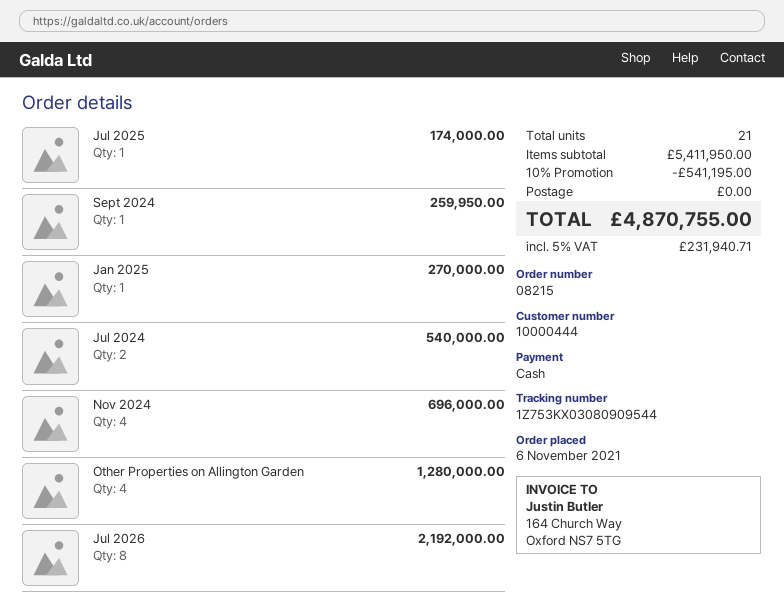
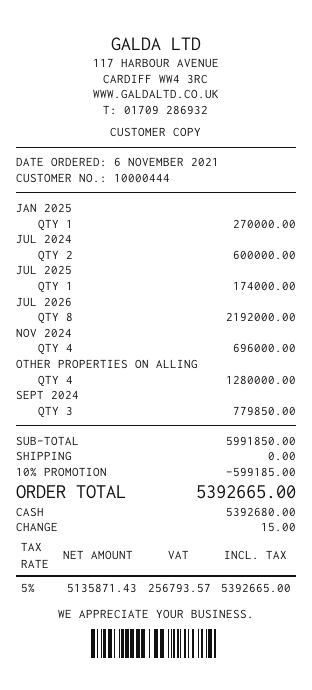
Sept 2024: 1 for 259950.00 -> 3 for 779850.00
Jul 2024: 2 for 540000.00 -> 2 for 600000.00
subtotal: 5411950.00 -> 5991850.00
discount: 10% = 541195.00 -> 10% = 599185.00
tax: 5% = 231940.71 -> 5% = 256793.57
total: 4870755.00 -> 5392665.00

